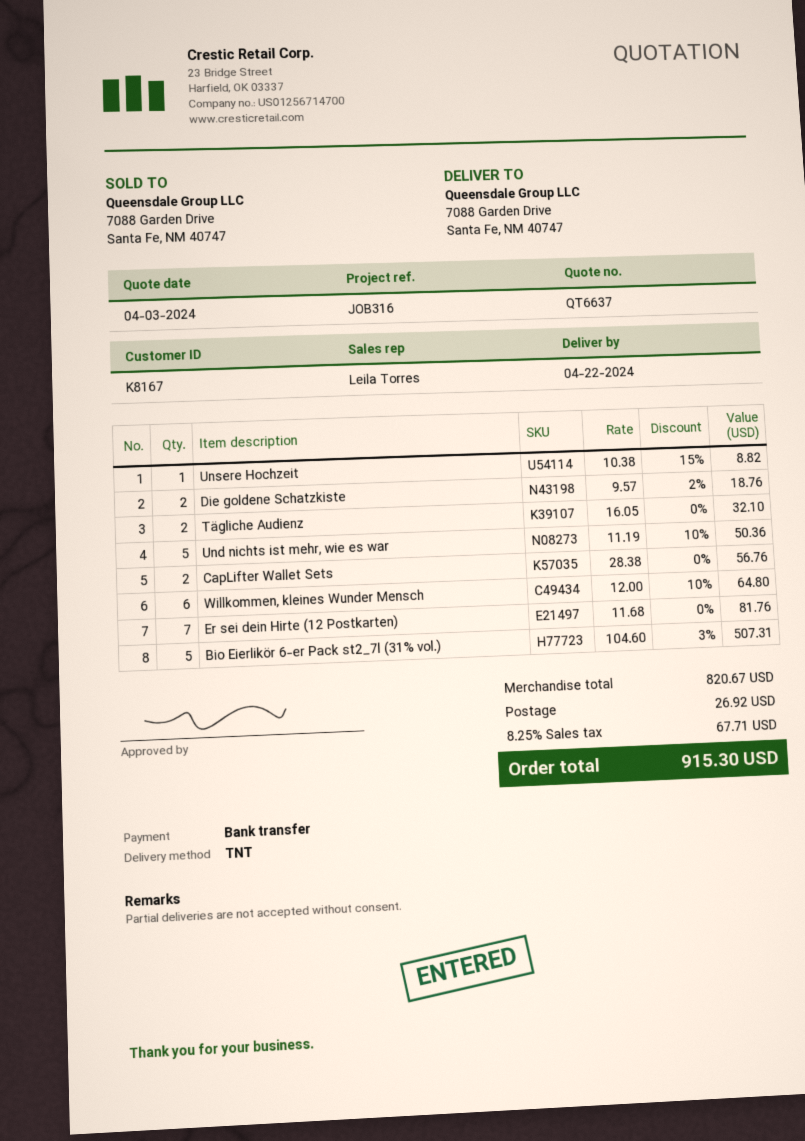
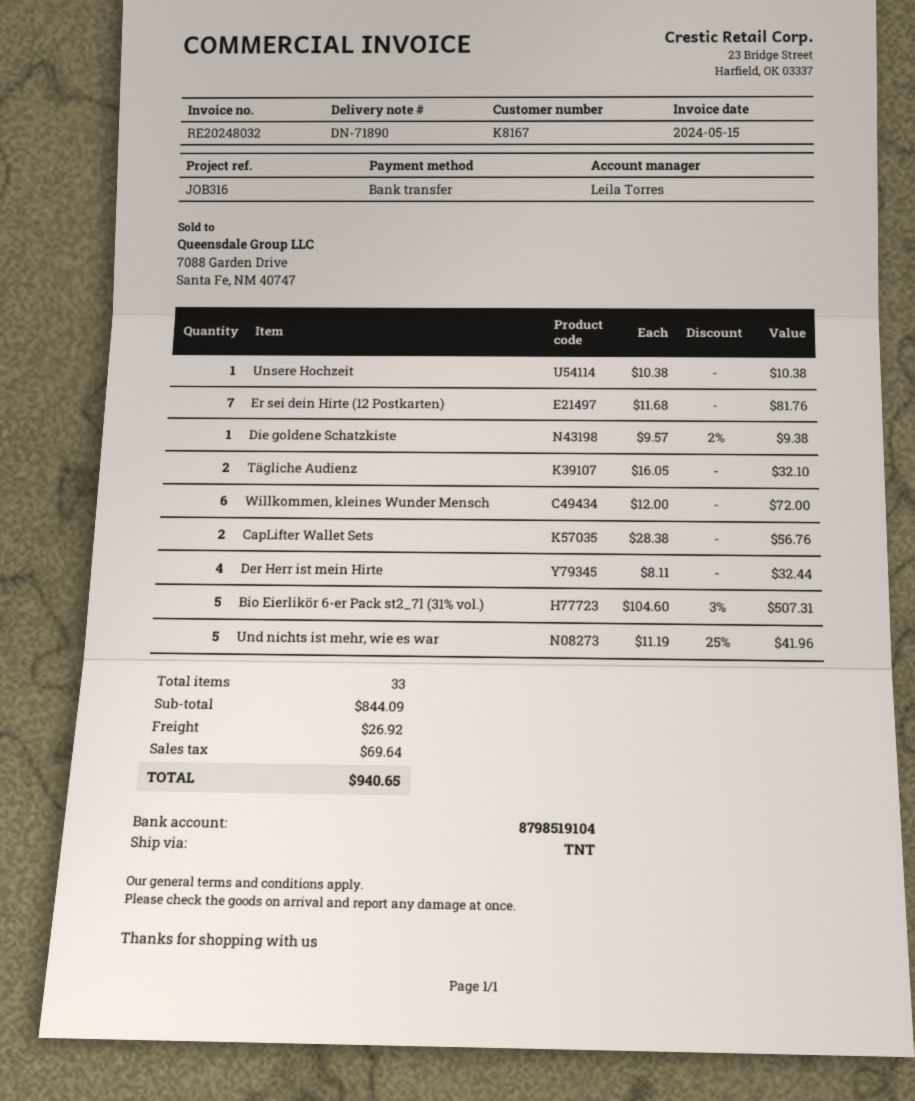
Unsere Hochzeit: 1 x 10.38 - 15% = 8.82 -> 1 x 10.38 = 10.38
Die goldene Schatzkiste: 2 x 9.57 - 2% = 18.76 -> 1 x 9.57 - 2% = 9.38
Und nichts ist mehr, wie es war: 5 x 11.19 - 10% = 50.36 -> 5 x 11.19 - 25% = 41.96
Willkommen, kleines Wunder Mensch: 6 x 12.00 - 10% = 64.80 -> 6 x 12.00 = 72.00
Der Herr ist mein Hirte: none -> 4 x 8.11 = 32.44
subtotal: 820.67 -> 844.09
tax: 67.71 -> 69.64
total: 915.30 -> 940.65

